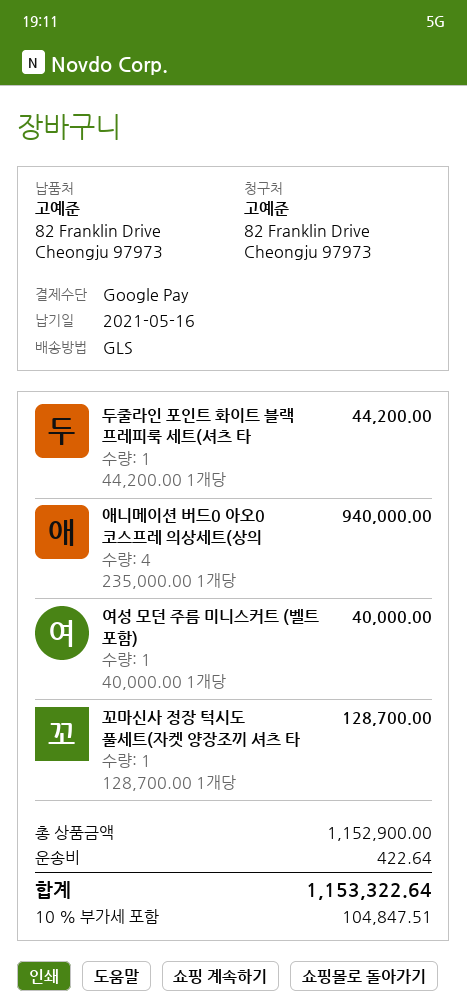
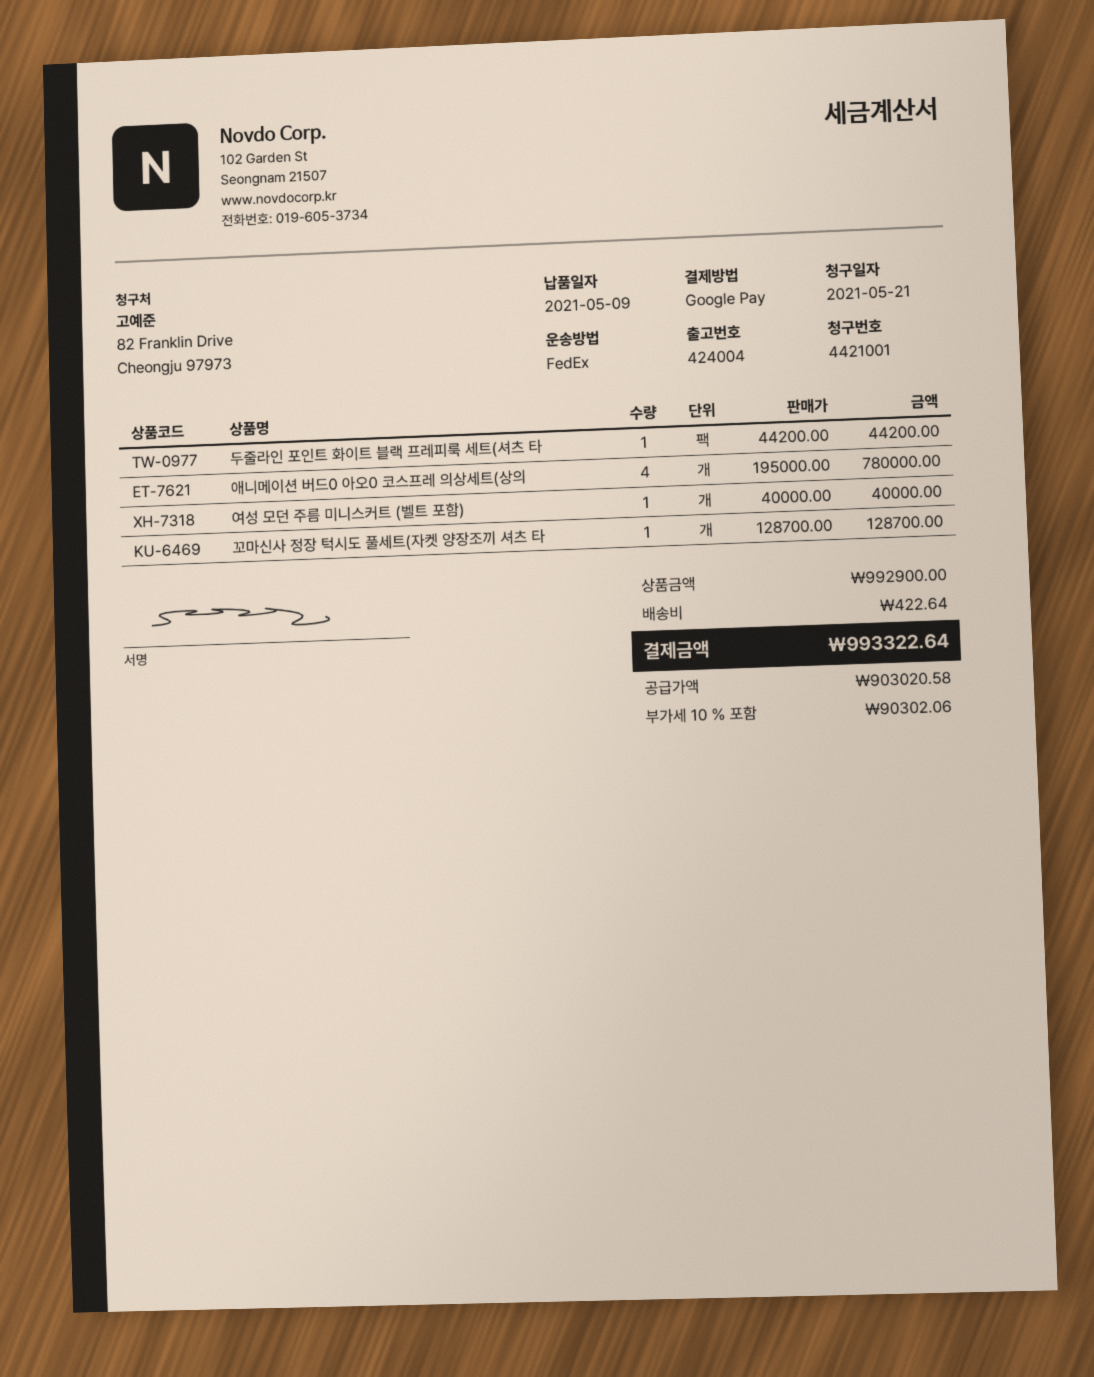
delivery date: 2021-05-16 -> 2021-05-09
shipping method: GLS -> FedEx
애니메이션 버드0 아오0 코스프레 의상세트(상의: 4 x 235000.00 = 940000.00 -> 4 x 195000.00 = 780000.00
subtotal: 1152900.00 -> 992900.00
tax: 10% = 104847.51 -> 10% = 90302.06
total: 1153322.64 -> 993322.64

